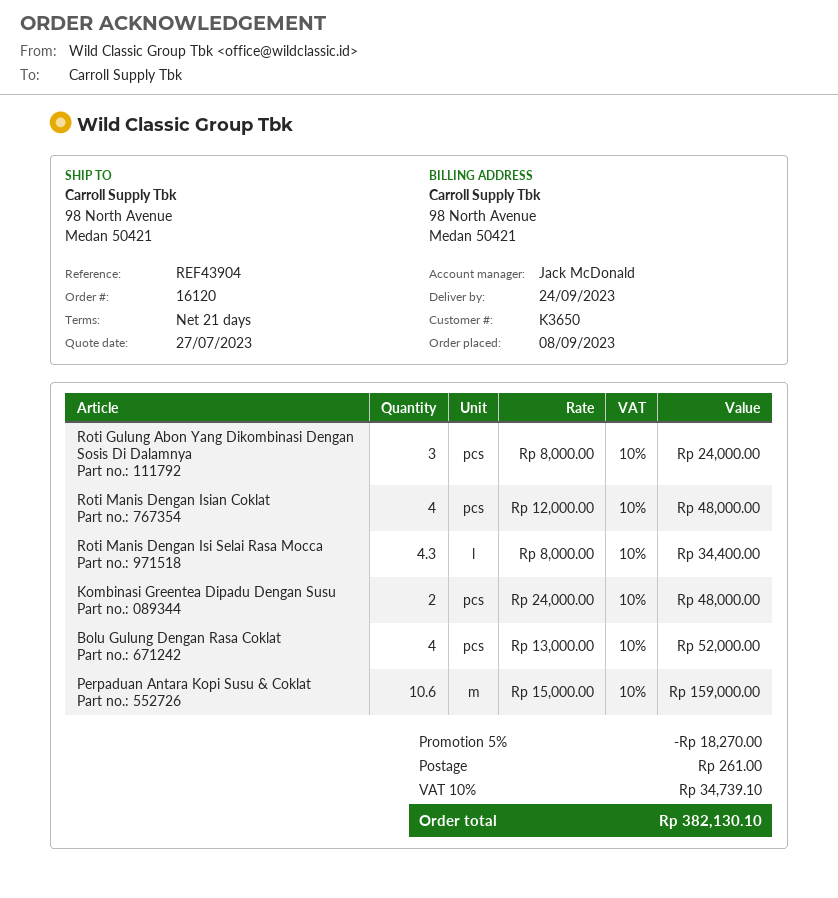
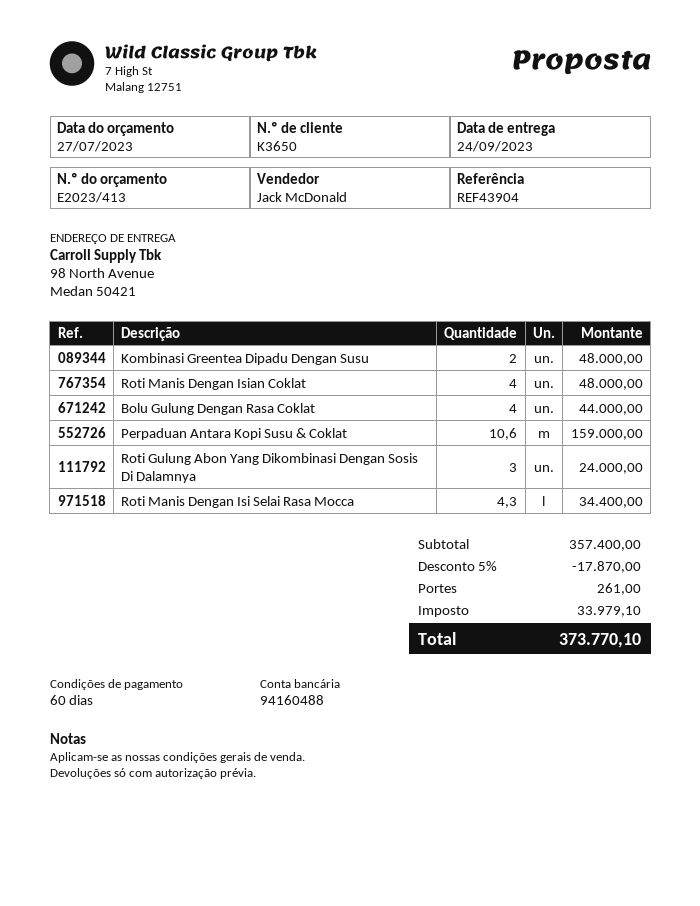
payment terms: 21 days -> 60 days
Bolu Gulung Dengan Rasa Coklat: 4 for 52000.00 -> 4 for 44000.00
discount: 5% = 18270.00 -> 5% = 17870.00
tax: 34739.10 -> 33979.10
total: 382130.10 -> 373770.10

